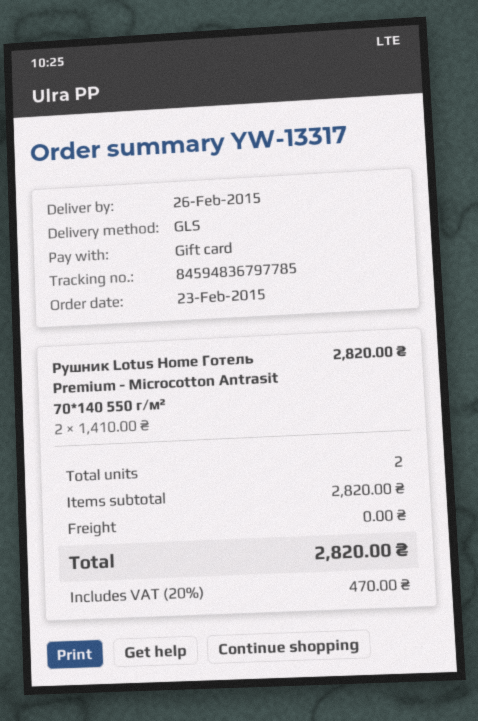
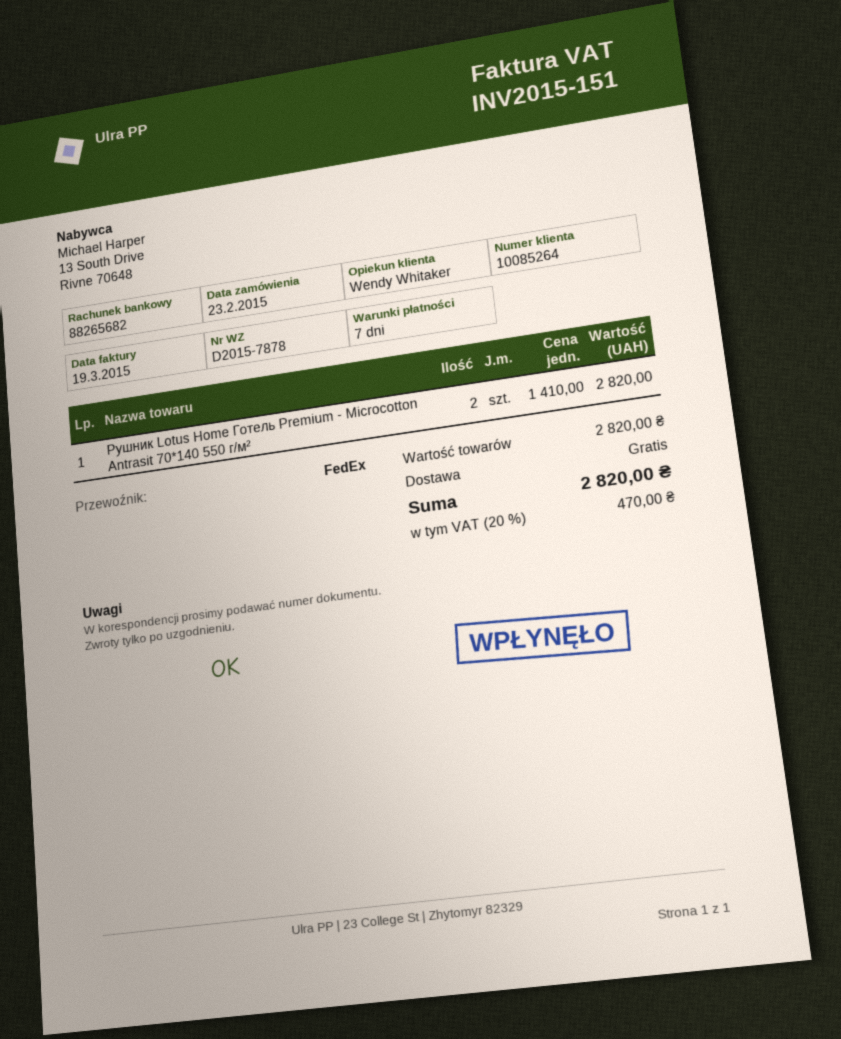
shipping method: GLS -> FedEx

